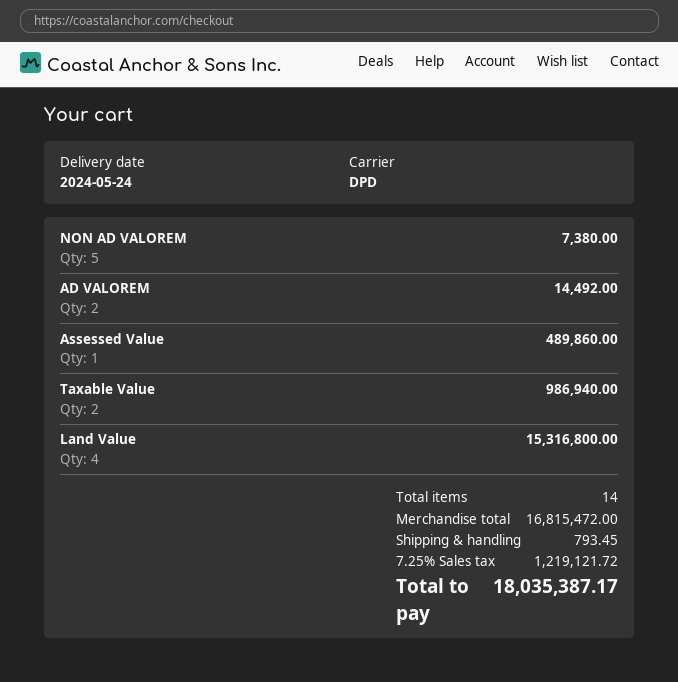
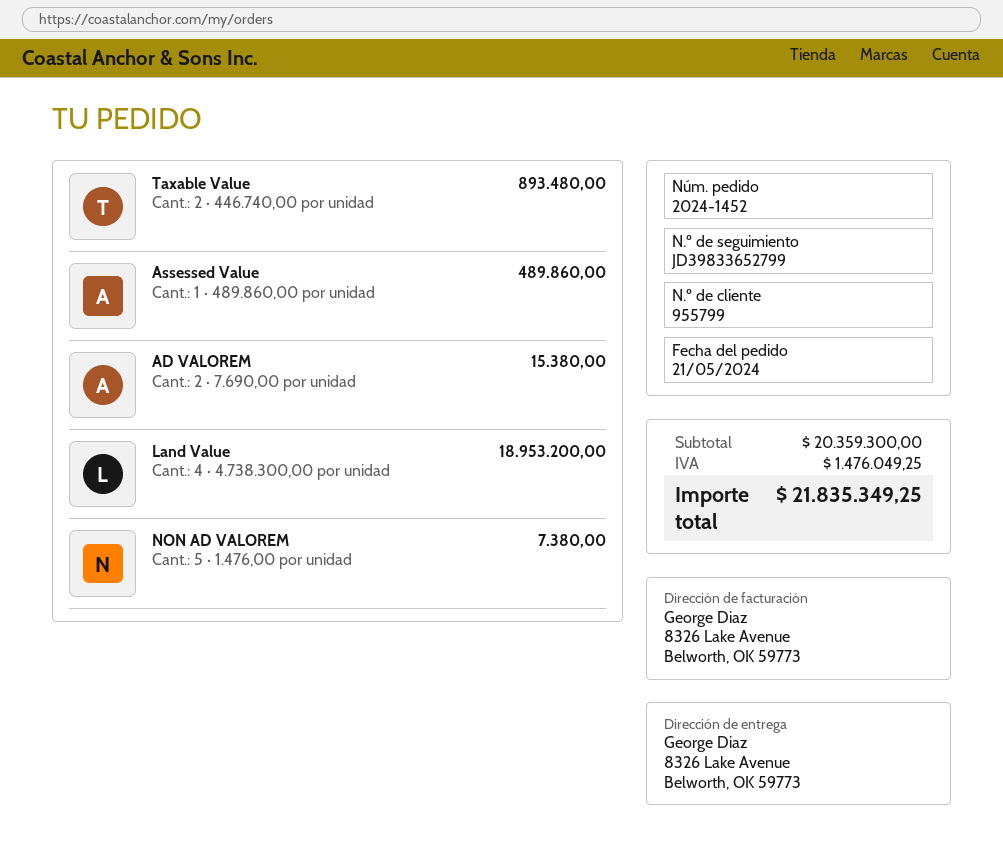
AD VALOREM: 2 for 14492.00 -> 2 for 15380.00
Taxable Value: 2 for 986940.00 -> 2 for 893480.00
Land Value: 4 for 15316800.00 -> 4 for 18953200.00
subtotal: 16815472.00 -> 20359300.00
shipping: 793.45 -> none
tax: 1219121.72 -> 1476049.25
total: 18035387.17 -> 21835349.25

